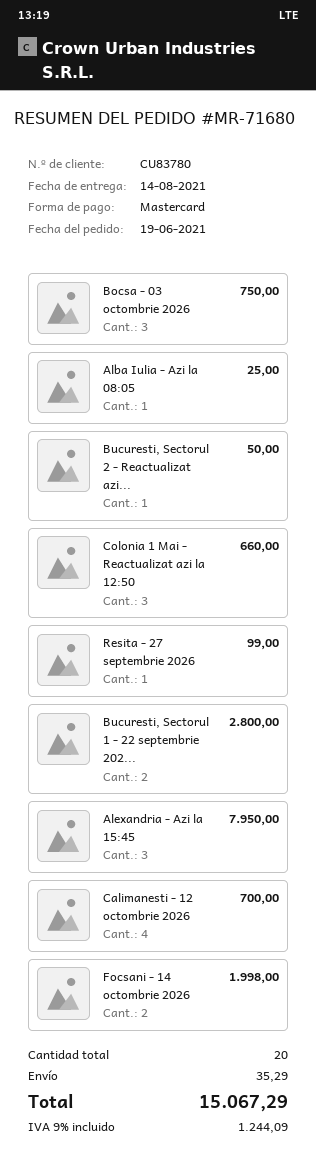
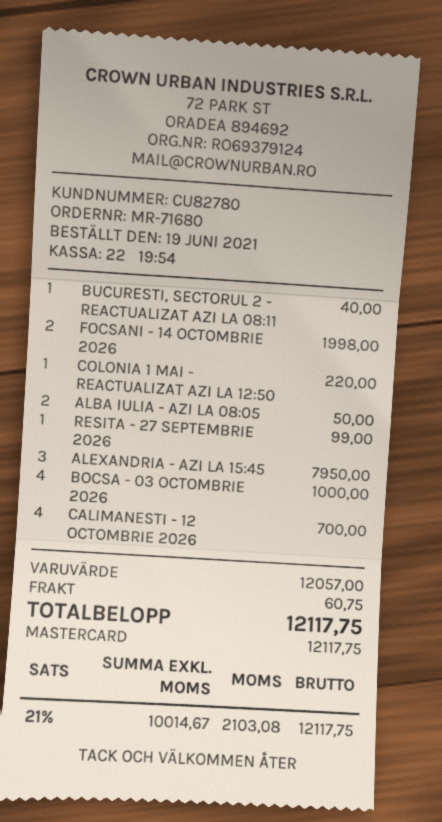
customer number: CU83780 -> CU82780
Bocsa - 03 octombrie 2026: 3 for 750.00 -> 4 for 1000.00
Alba Iulia - Azi la 08:05: 1 for 25.00 -> 2 for 50.00
Bucuresti, Sectorul 2 - Reactualizat azi...: 1 for 50.00 -> 1 for 40.00
Colonia 1 Mai - Reactualizat azi la 12:50: 3 for 660.00 -> 1 for 220.00
Bucuresti, Sectorul 1 - 22 septembrie 202...: 2 for 2800.00 -> none
shipping: 35.29 -> 60.75
tax: 9% = 1244.09 -> 21% = 2103.08
total: 15067.29 -> 12117.75

